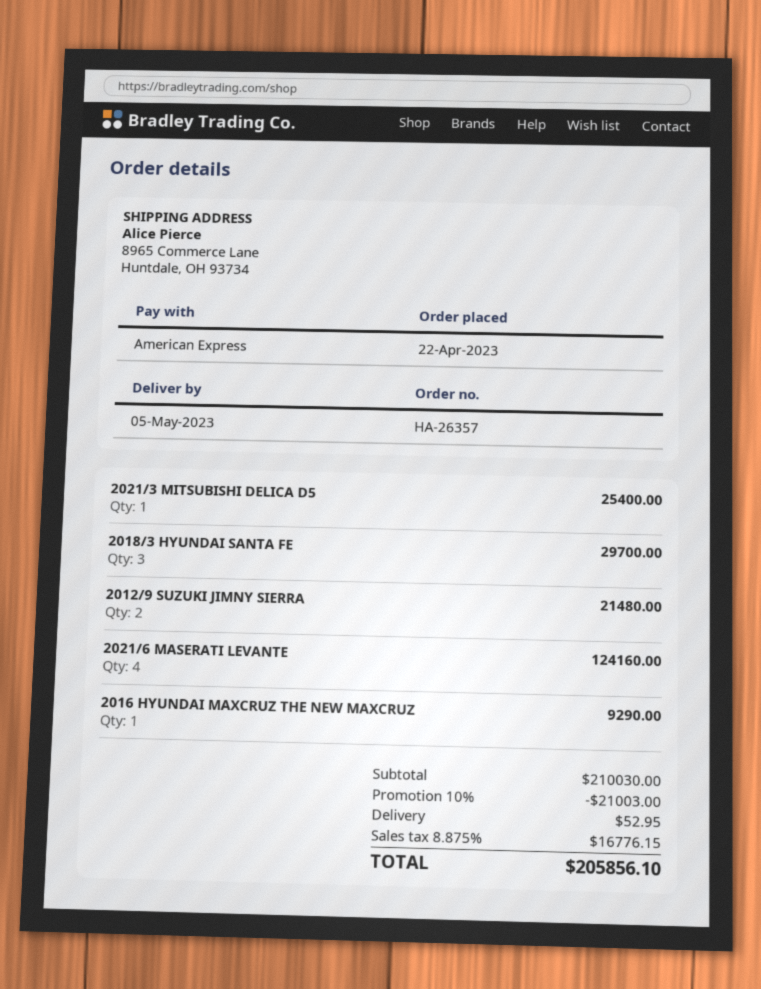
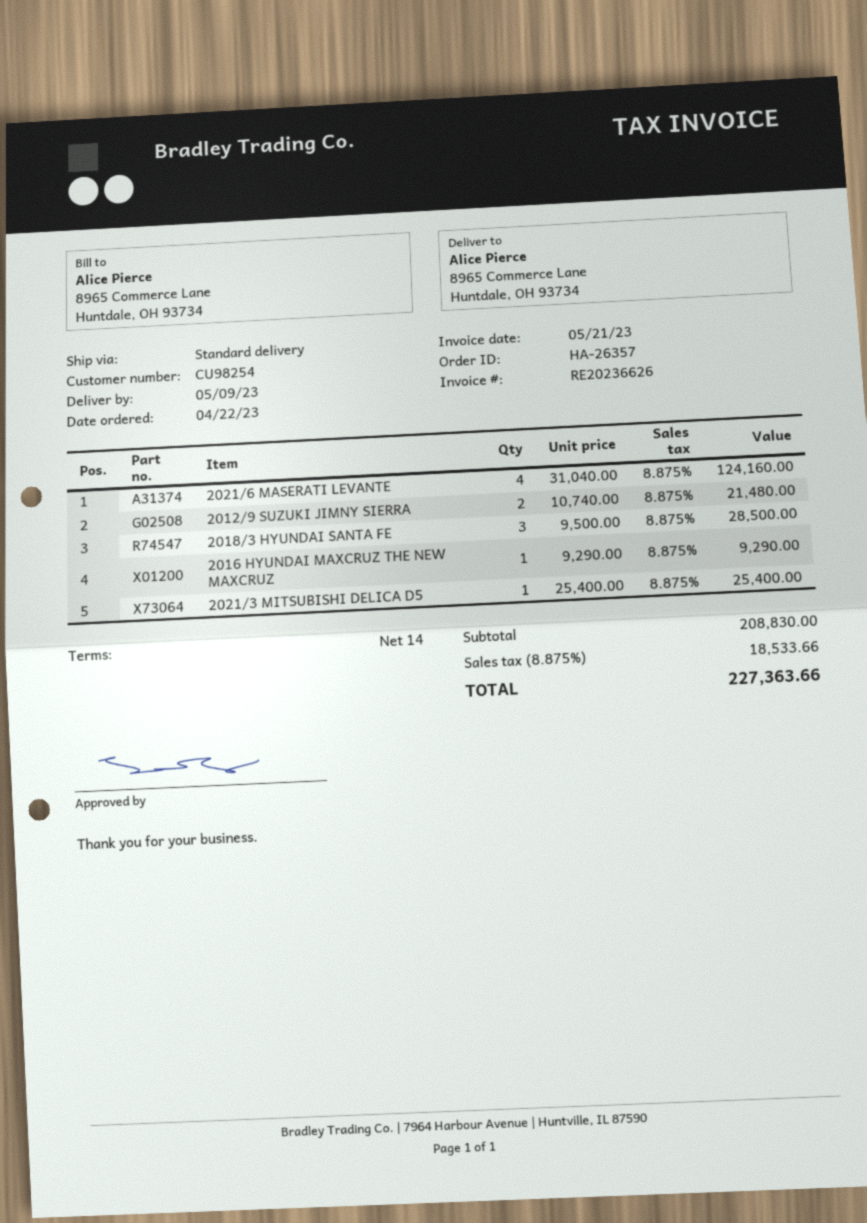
delivery date: 2023-05-05 -> 2023-05-09
2018/3 HYUNDAI SANTA FE: 3 for 29700.00 -> 3 for 28500.00
subtotal: 210030.00 -> 208830.00
discount: 10% = 21003.00 -> none
shipping: 52.95 -> none
tax: 8.875% = 16776.15 -> 8.875% = 18533.66
total: 205856.10 -> 227363.66

